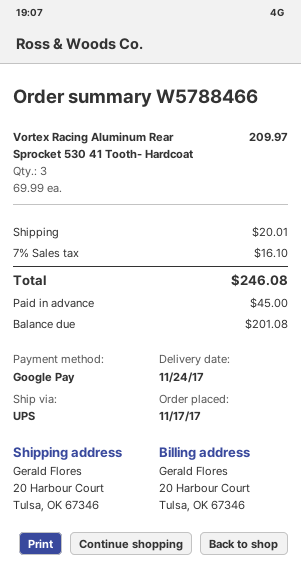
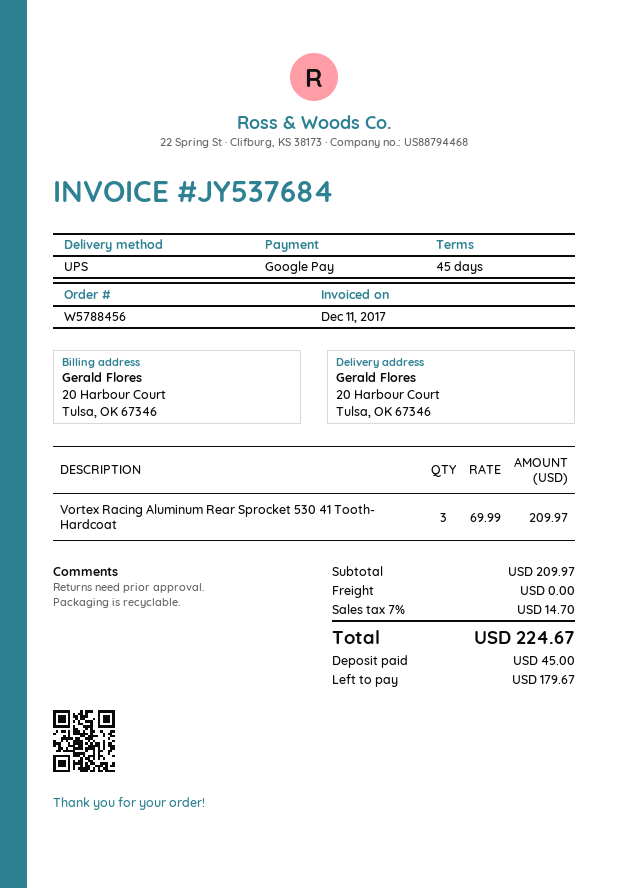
order number: W5788466 -> W5788456
shipping: 20.01 -> 0.00
tax: 7% = 16.10 -> 7% = 14.70
total: 246.08 -> 224.67
balance: 201.08 -> 179.67

